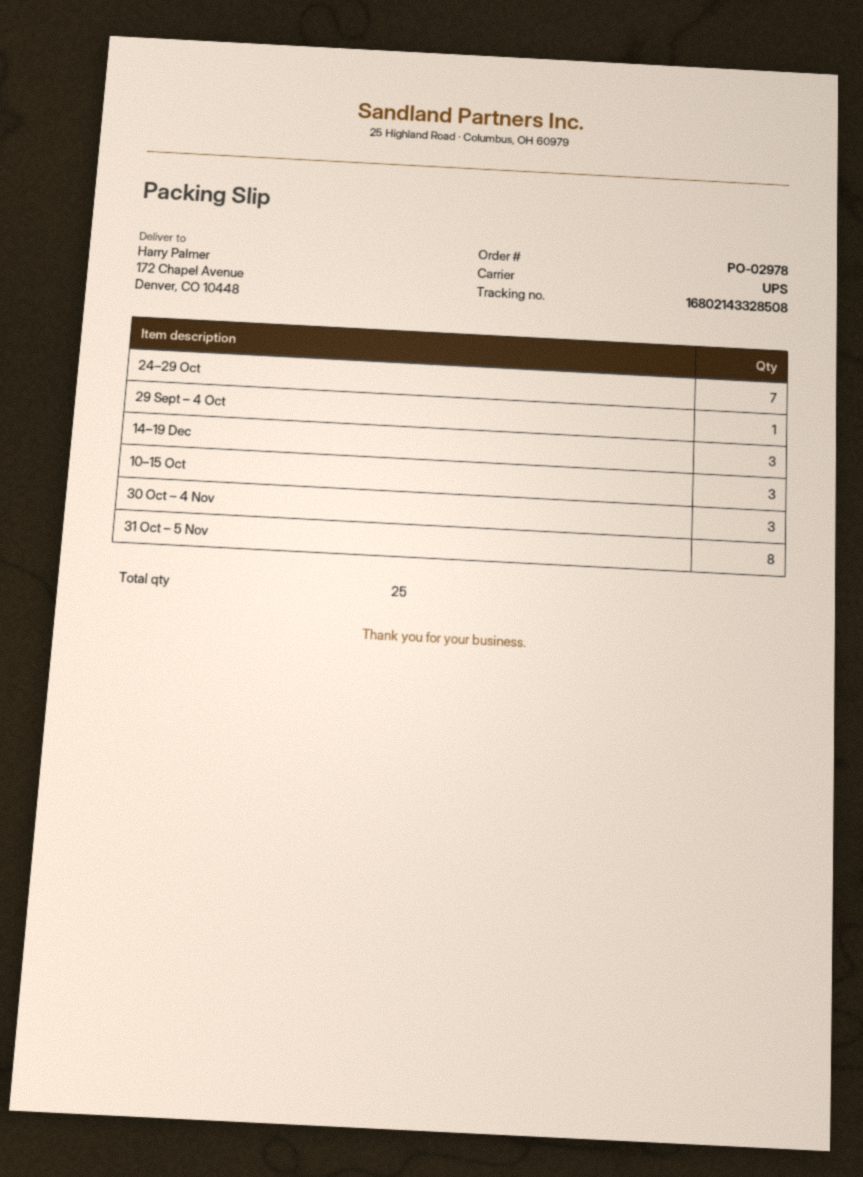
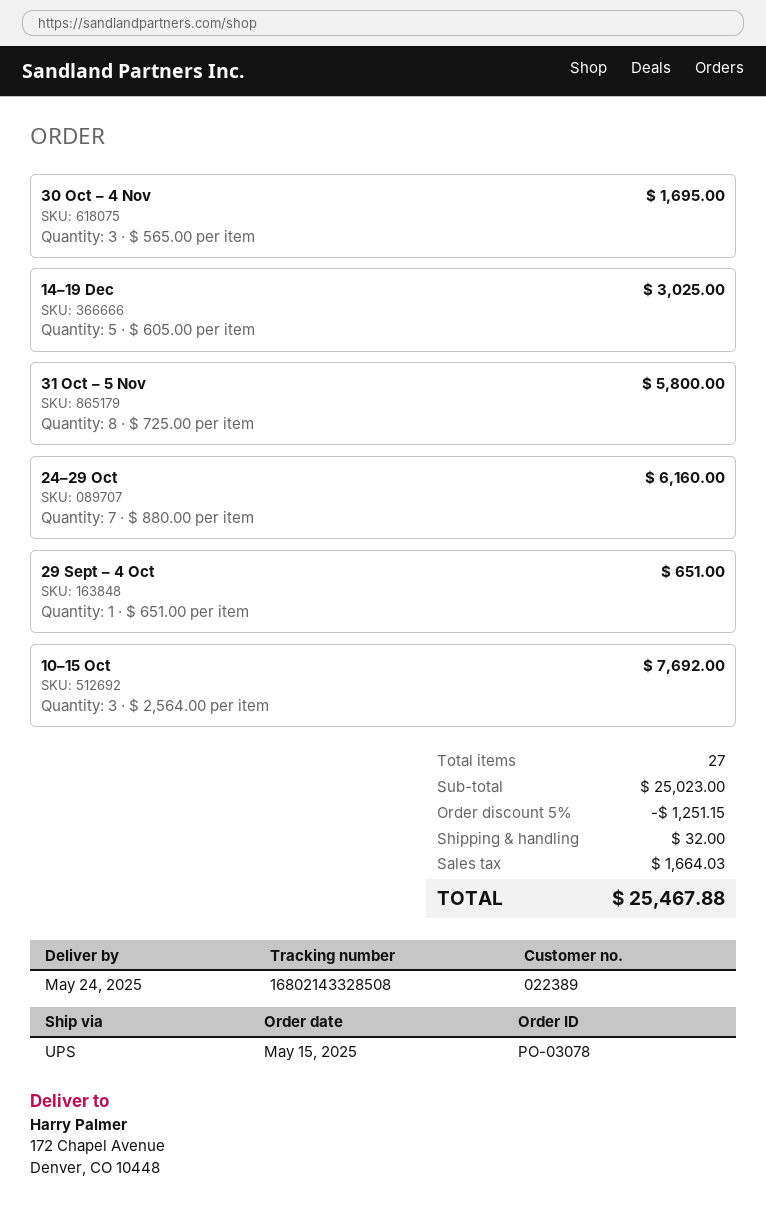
order number: PO-02978 -> PO-03078
14–19 Dec: 3 -> 5
total quantity: 25 -> 27

